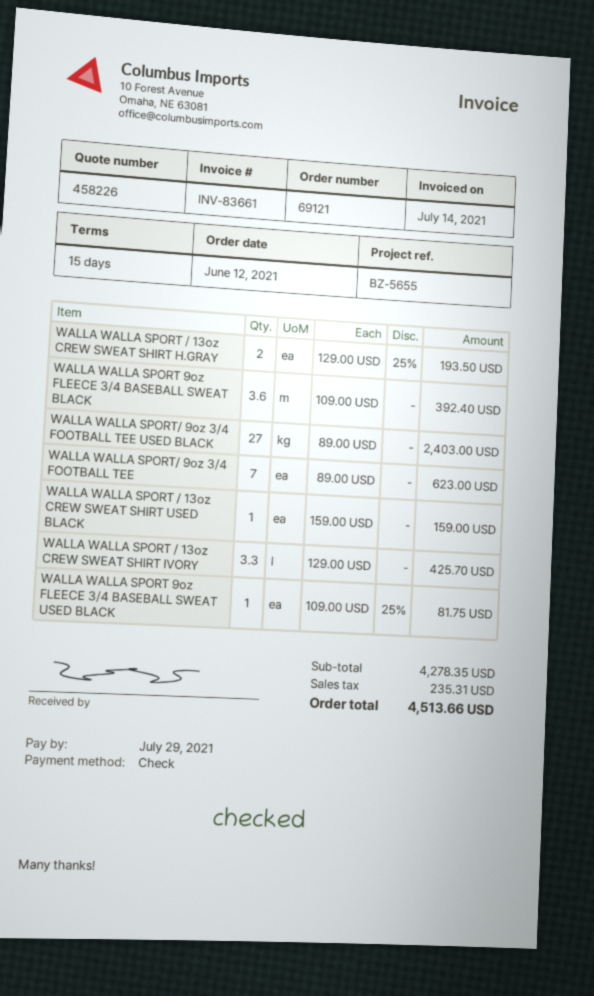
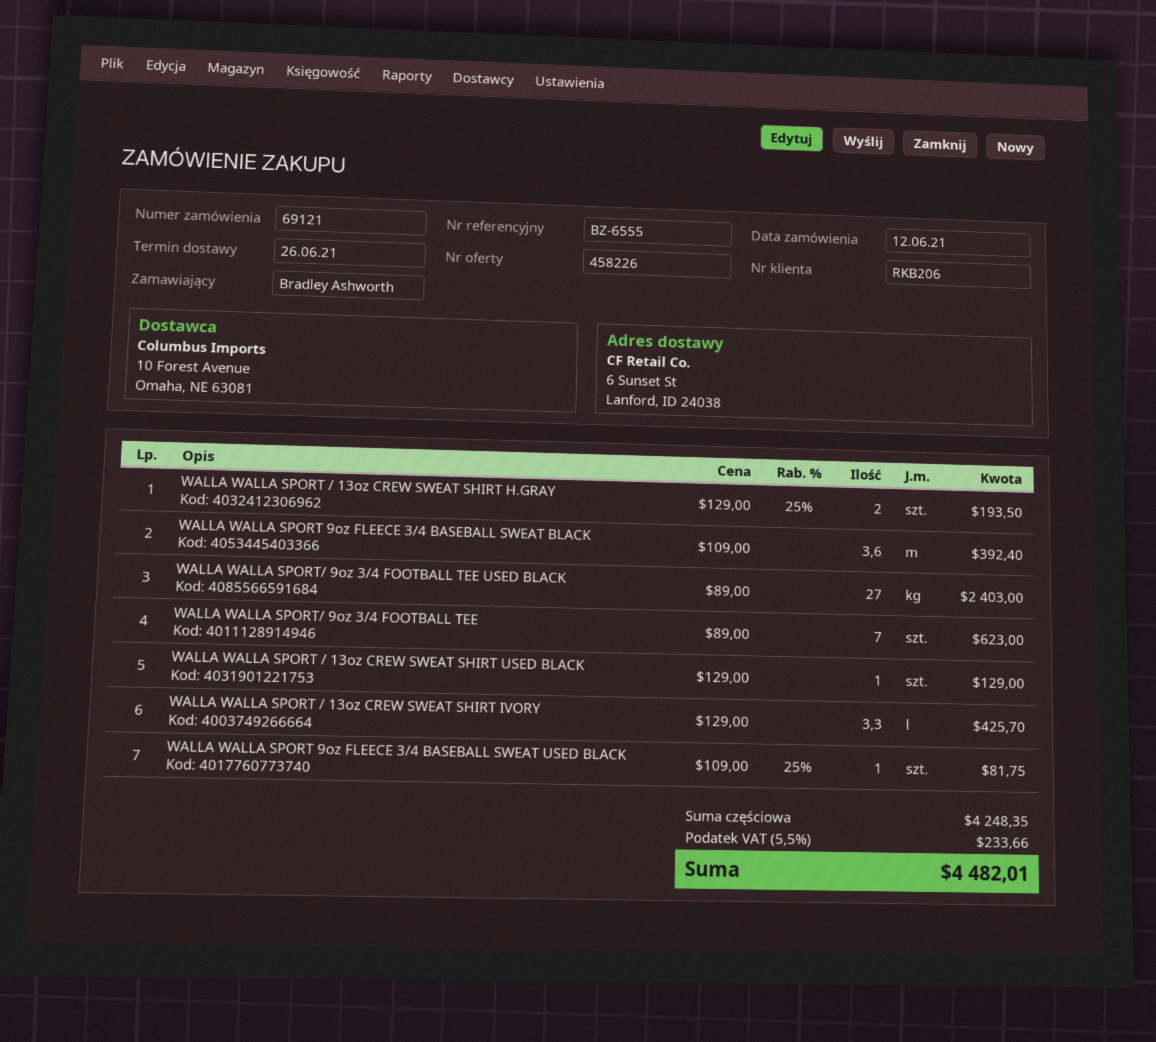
reference: BZ-5655 -> BZ-6555
WALLA WALLA SPORT / 13oz CREW SWEAT SHIRT USED BLACK: 1 x 159.00 = 159.00 -> 1 x 129.00 = 129.00
subtotal: 4278.35 -> 4248.35
tax: 235.31 -> 233.66
total: 4513.66 -> 4482.01

